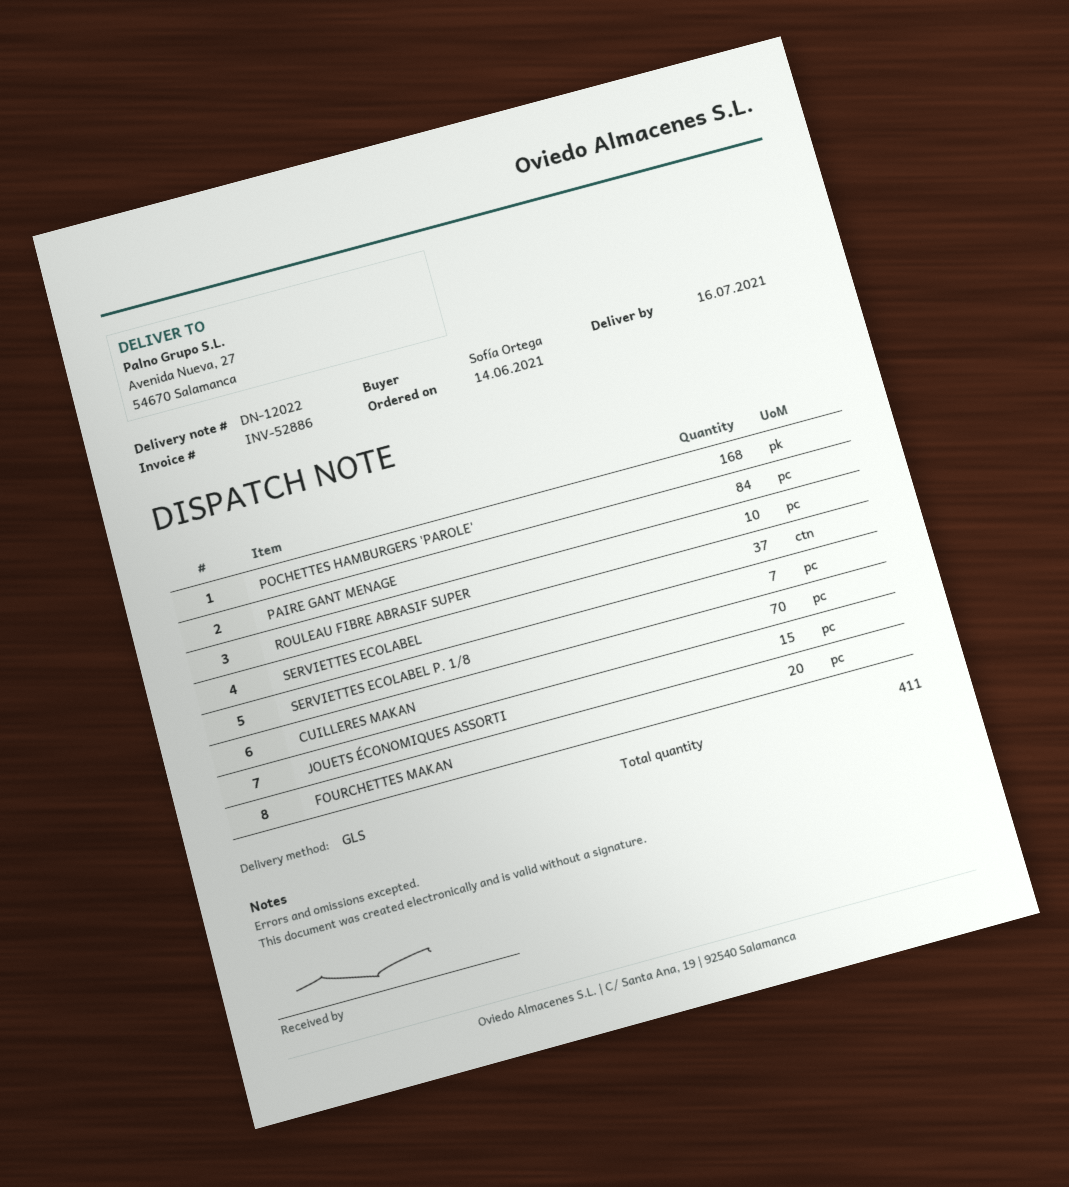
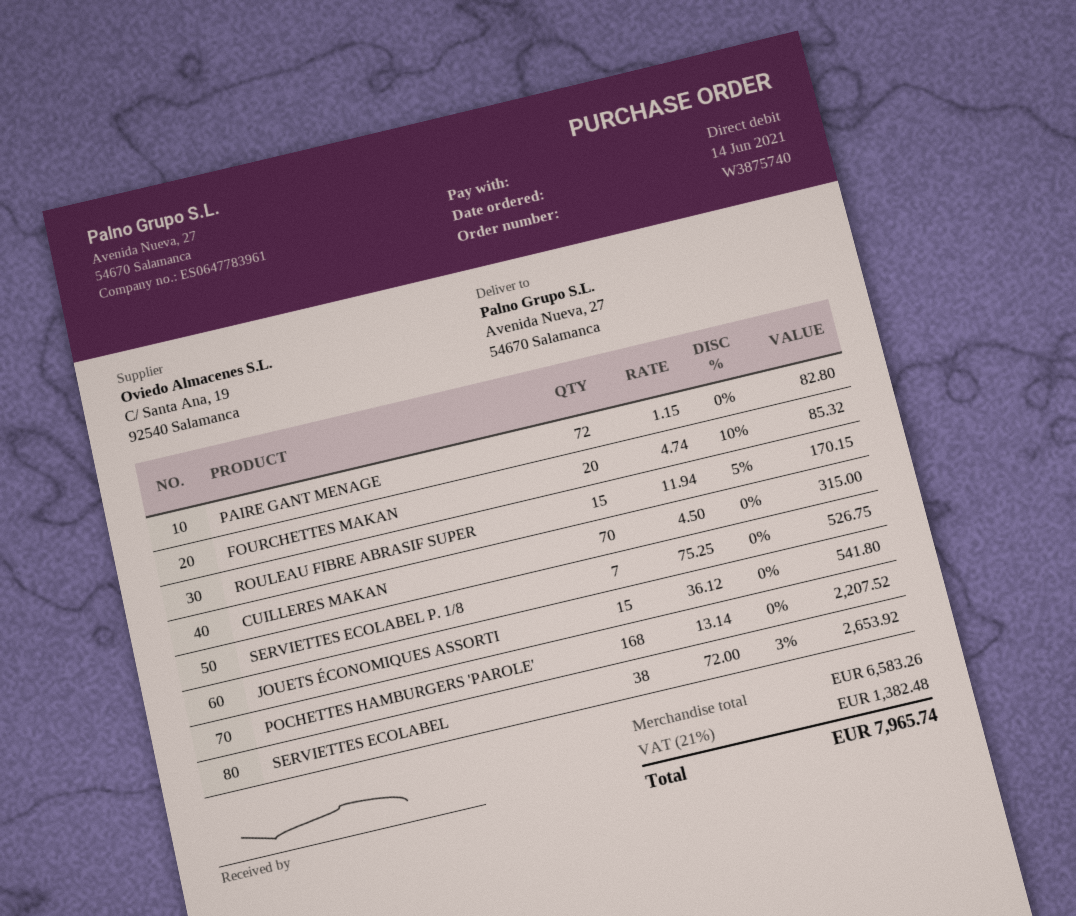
PAIRE GANT MENAGE: 84 -> 72
ROULEAU FIBRE ABRASIF SUPER: 10 -> 15
SERVIETTES ECOLABEL: 37 -> 38

